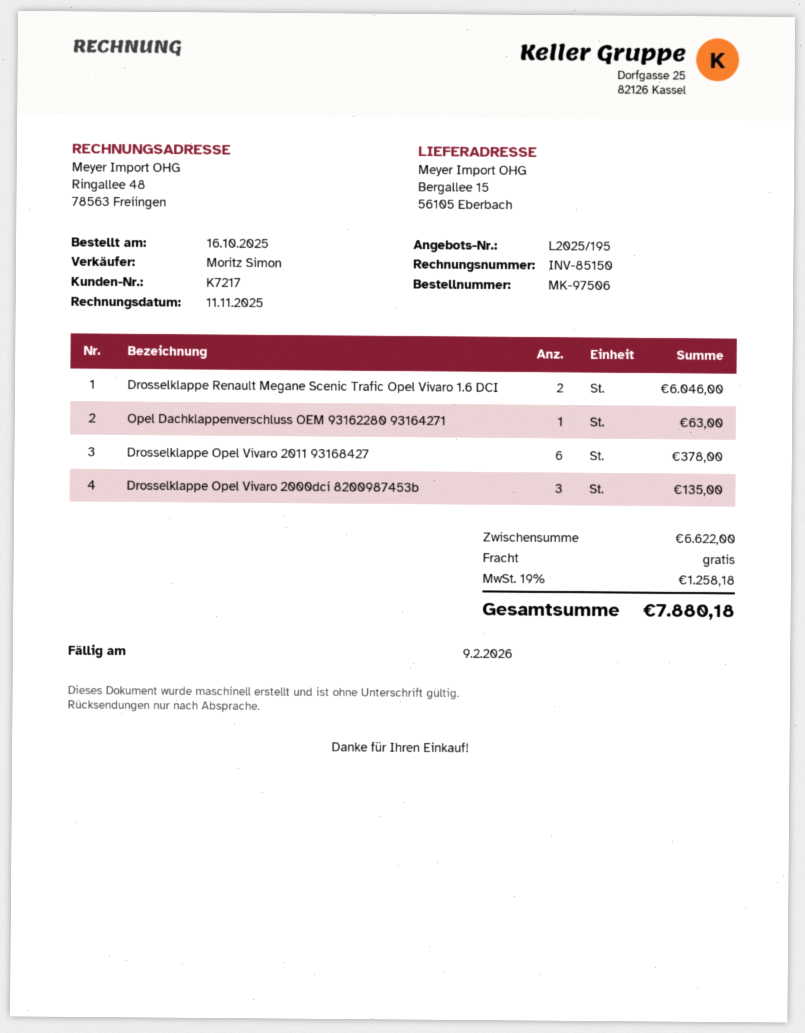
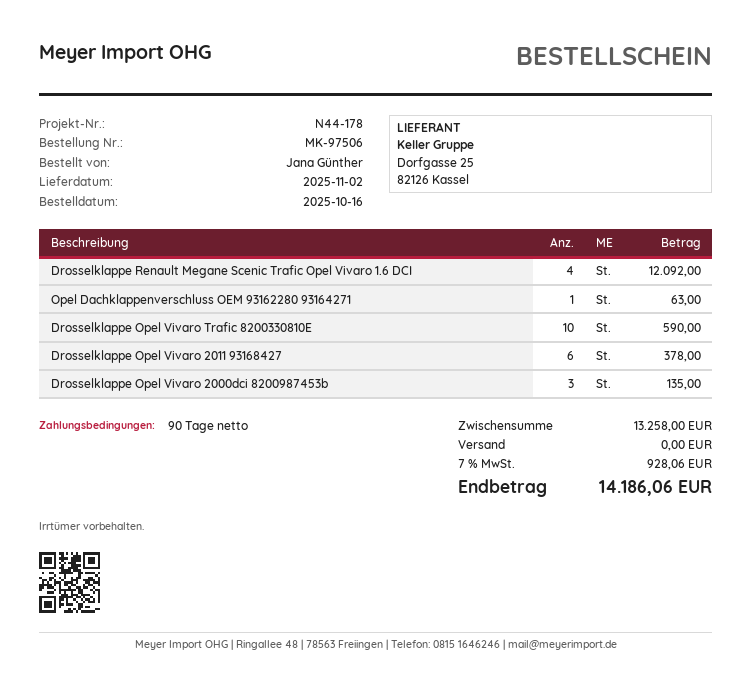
Drosselklappe Renault Megane Scenic Trafic Opel Vivaro 1.6 DCI: 2 for 6046.00 -> 4 for 12092.00
Drosselklappe Opel Vivaro Trafic 8200330810E: none -> 10 for 590.00
subtotal: 6622.00 -> 13258.00
tax: 19% = 1258.18 -> 7% = 928.06
total: 7880.18 -> 14186.06

